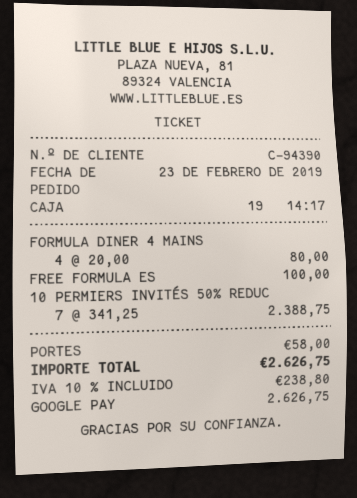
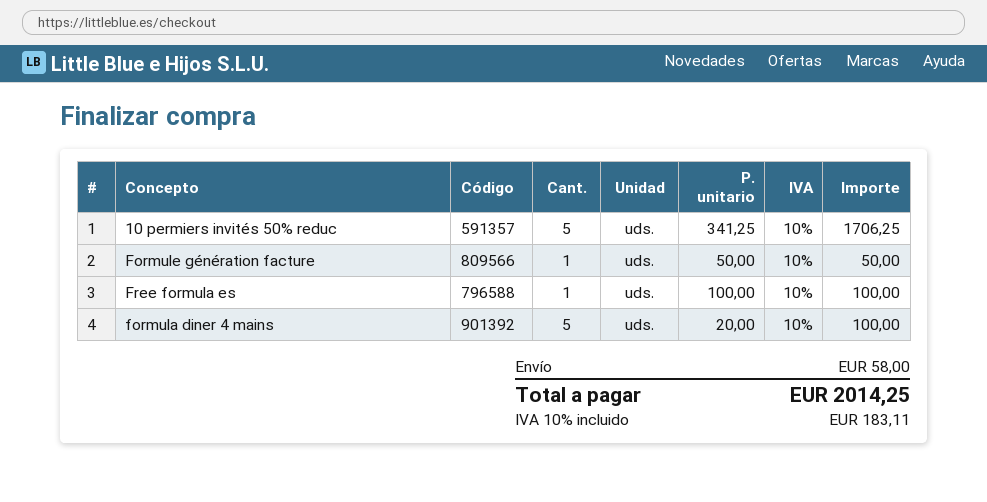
FORMULA DINER 4 MAINS: 4 x 20.00 = 80.00 -> 5 x 20.00 = 100.00
10 PERMIERS INVITÉS 50% REDUC: 7 x 341.25 = 2388.75 -> 5 x 341.25 = 1706.25
Formule génération facture: none -> 1 x 50.00 = 50.00
tax: 10% = 238.80 -> 10% = 183.11
total: 2626.75 -> 2014.25

